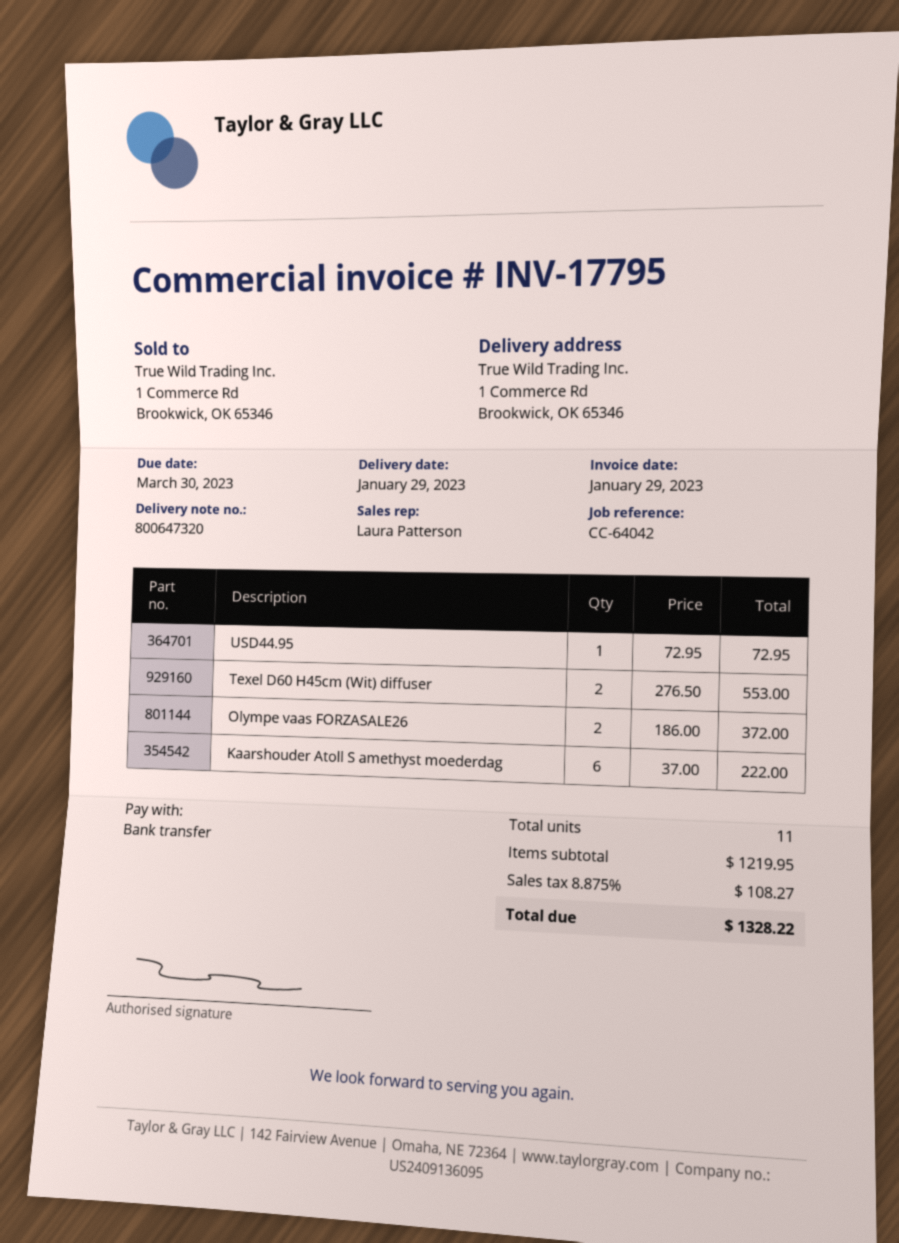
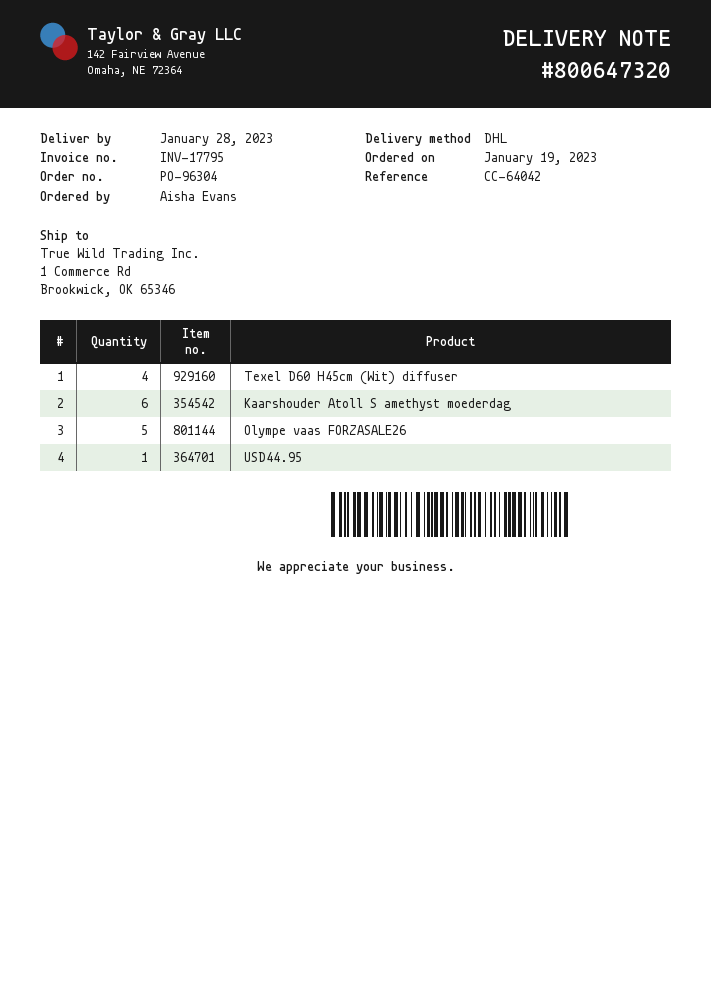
delivery date: 2023-01-29 -> 2023-01-28
Texel D60 H45cm (Wit) diffuser: 2 -> 4
Olympe vaas FORZASALE26: 2 -> 5

